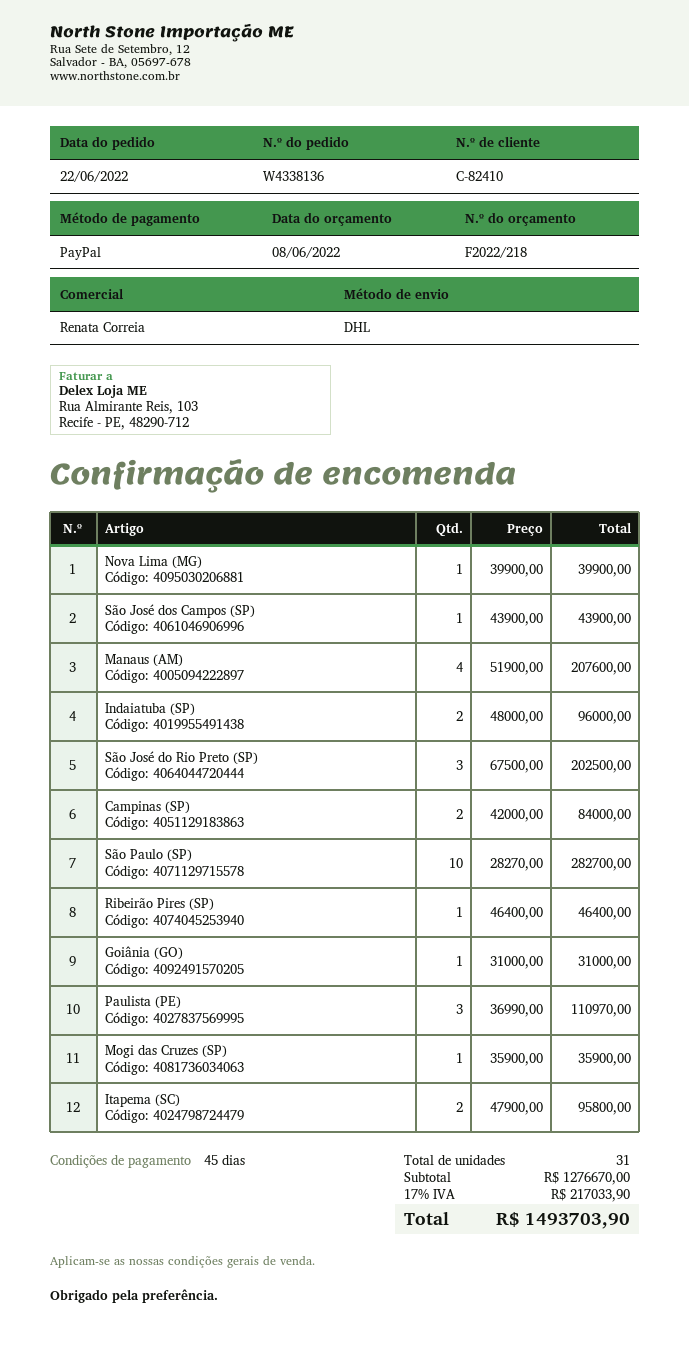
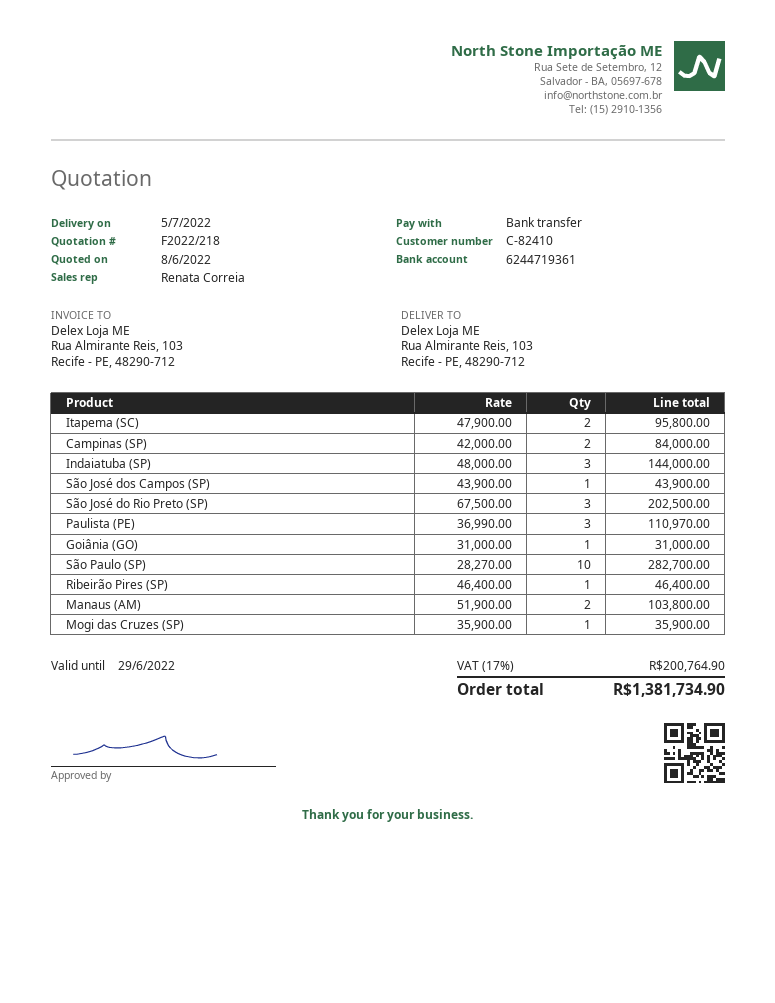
payment method: PayPal -> bank transfer
Nova Lima (MG): 1 x 39900.00 = 39900.00 -> none
Manaus (AM): 4 x 51900.00 = 207600.00 -> 2 x 51900.00 = 103800.00
Indaiatuba (SP): 2 x 48000.00 = 96000.00 -> 3 x 48000.00 = 144000.00
tax: 17% = 217033.90 -> 17% = 200764.90
total: 1493703.90 -> 1381734.90

